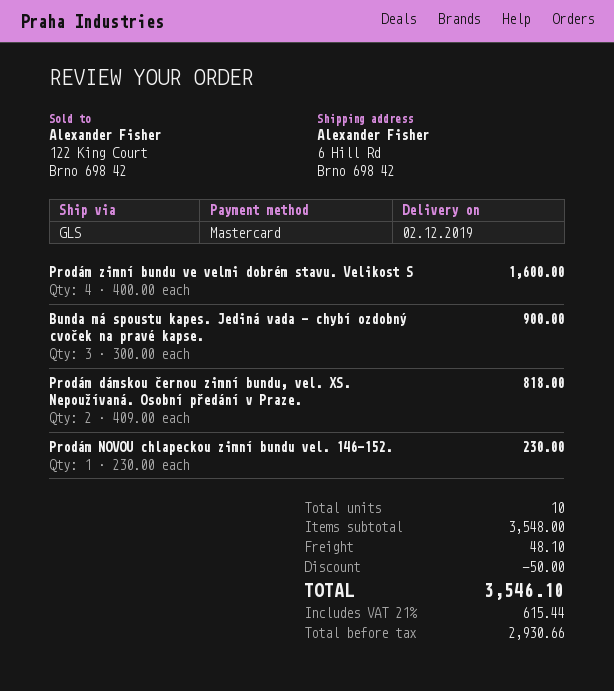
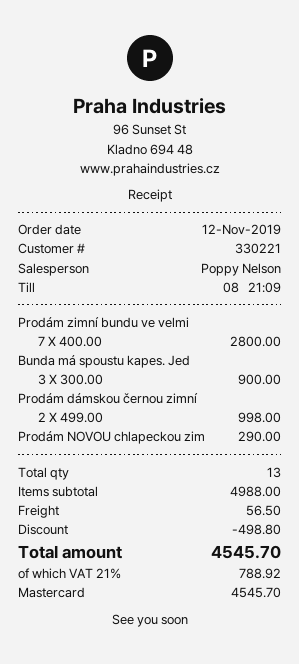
Prodám zimní bundu ve velmi dobrém stavu. Velikost S: 4 x 400.00 = 1600.00 -> 7 x 400.00 = 2800.00
Prodám dámskou černou zimní bundu, vel. XS. Nepoužívaná. Osobní předání v Praze.: 2 x 409.00 = 818.00 -> 2 x 499.00 = 998.00
Prodám NOVOU chlapeckou zimní bundu vel. 146-152.: 1 x 230.00 = 230.00 -> 1 x 290.00 = 290.00
total quantity: 10 -> 13
subtotal: 3548.00 -> 4988.00
discount: 50.00 -> 498.80
shipping: 48.10 -> 56.50
tax: 21% = 615.44 -> 21% = 788.92
total: 3546.10 -> 4545.70

